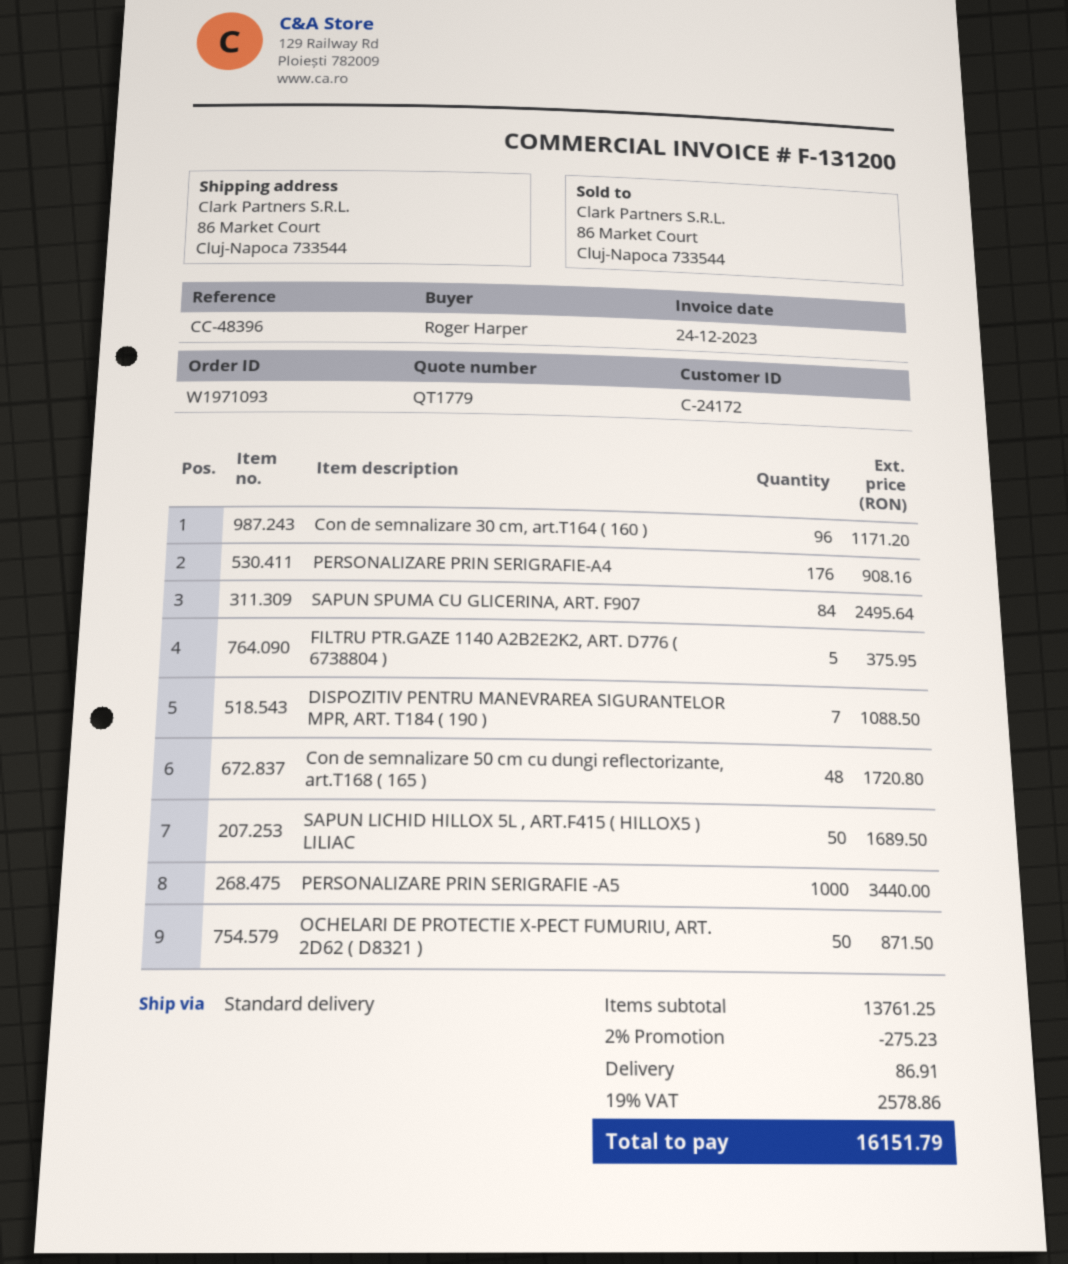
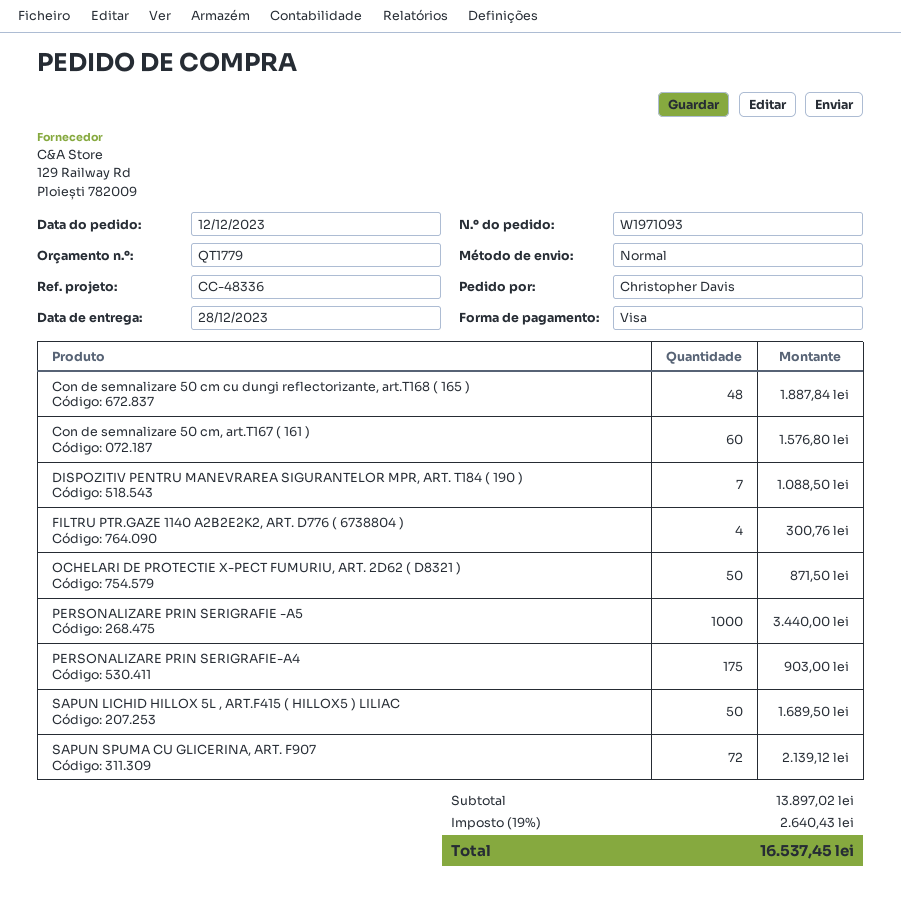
reference: CC-48396 -> CC-48336
ordered by: Roger Harper -> Christopher Davis
Con de semnalizare 30 cm, art.T164 ( 160 ): 96 for 1171.20 -> none
PERSONALIZARE PRIN SERIGRAFIE-A4: 176 for 908.16 -> 175 for 903.00
SAPUN SPUMA CU GLICERINA, ART. F907: 84 for 2495.64 -> 72 for 2139.12
FILTRU PTR.GAZE 1140 A2B2E2K2, ART. D776 ( 6738804 ): 5 for 375.95 -> 4 for 300.76
Con de semnalizare 50 cm cu dungi reflectorizante, art.T168 ( 165 ): 48 for 1720.80 -> 48 for 1887.84
Con de semnalizare 50 cm, art.T167 ( 161 ): none -> 60 for 1576.80
subtotal: 13761.25 -> 13897.02
discount: 2% = 275.23 -> none
shipping: 86.91 -> none
tax: 19% = 2578.86 -> 19% = 2640.43
total: 16151.79 -> 16537.45

